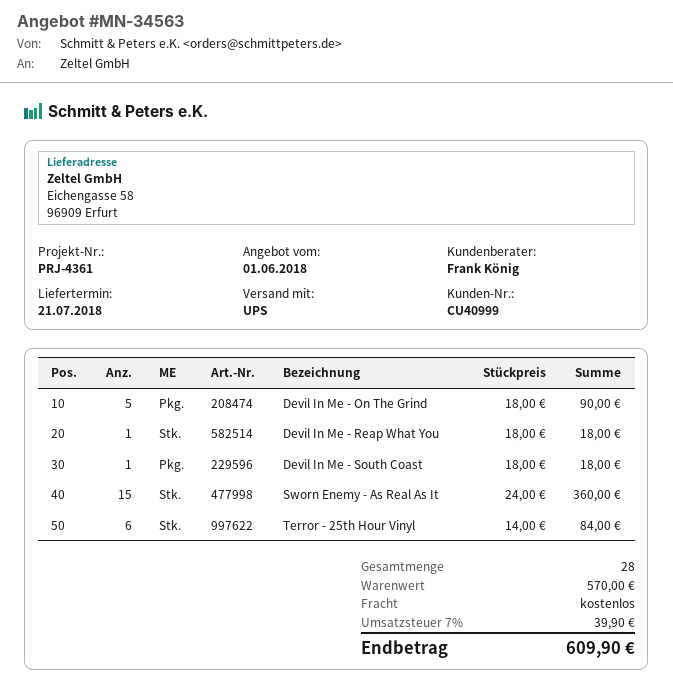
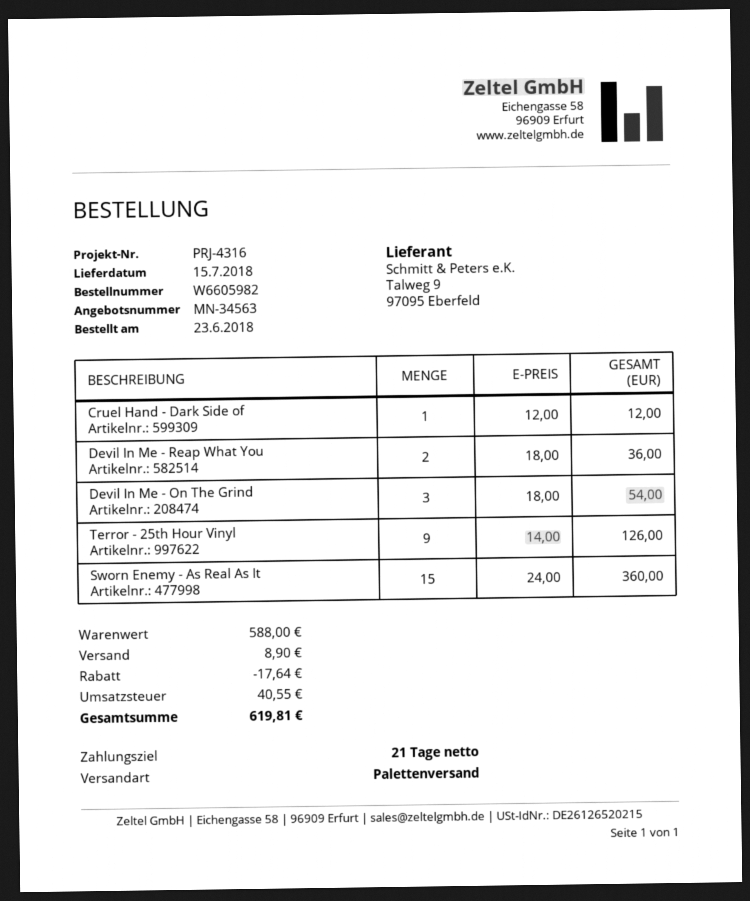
delivery date: 2018-07-21 -> 2018-07-15
reference: PRJ-4361 -> PRJ-4316
shipping method: UPS -> pallet freight
Devil In Me - On The Grind: 5 x 18.00 = 90.00 -> 3 x 18.00 = 54.00
Devil In Me - Reap What You: 1 x 18.00 = 18.00 -> 2 x 18.00 = 36.00
Devil In Me - South Coast: 1 x 18.00 = 18.00 -> none
Terror - 25th Hour Vinyl: 6 x 14.00 = 84.00 -> 9 x 14.00 = 126.00
Cruel Hand - Dark Side of: none -> 1 x 12.00 = 12.00
subtotal: 570.00 -> 588.00
discount: none -> 17.64
shipping: 0.00 -> 8.90
tax: 39.90 -> 40.55
total: 609.90 -> 619.81

